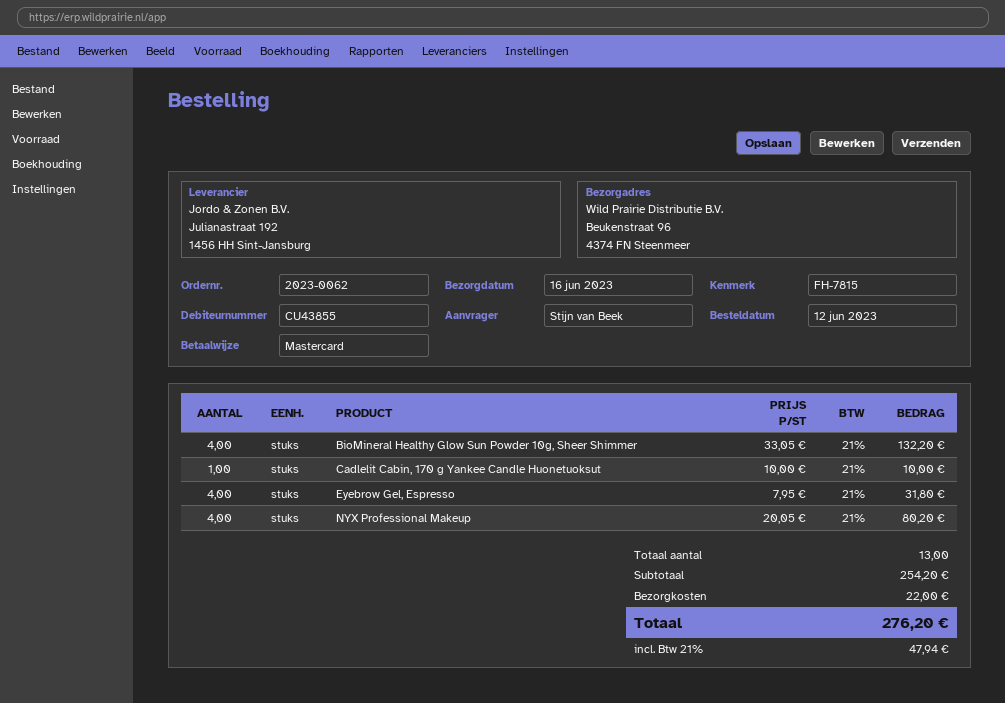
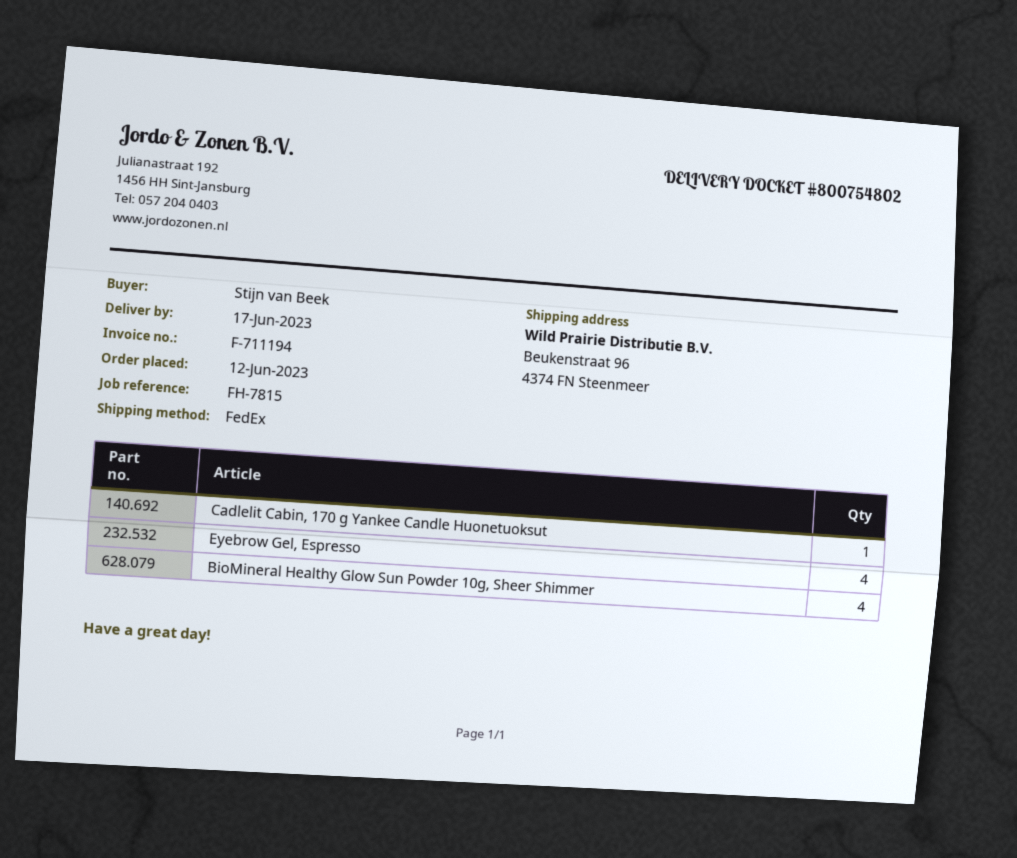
delivery date: 2023-06-16 -> 2023-06-17
NYX Professional Makeup: 4 -> none

